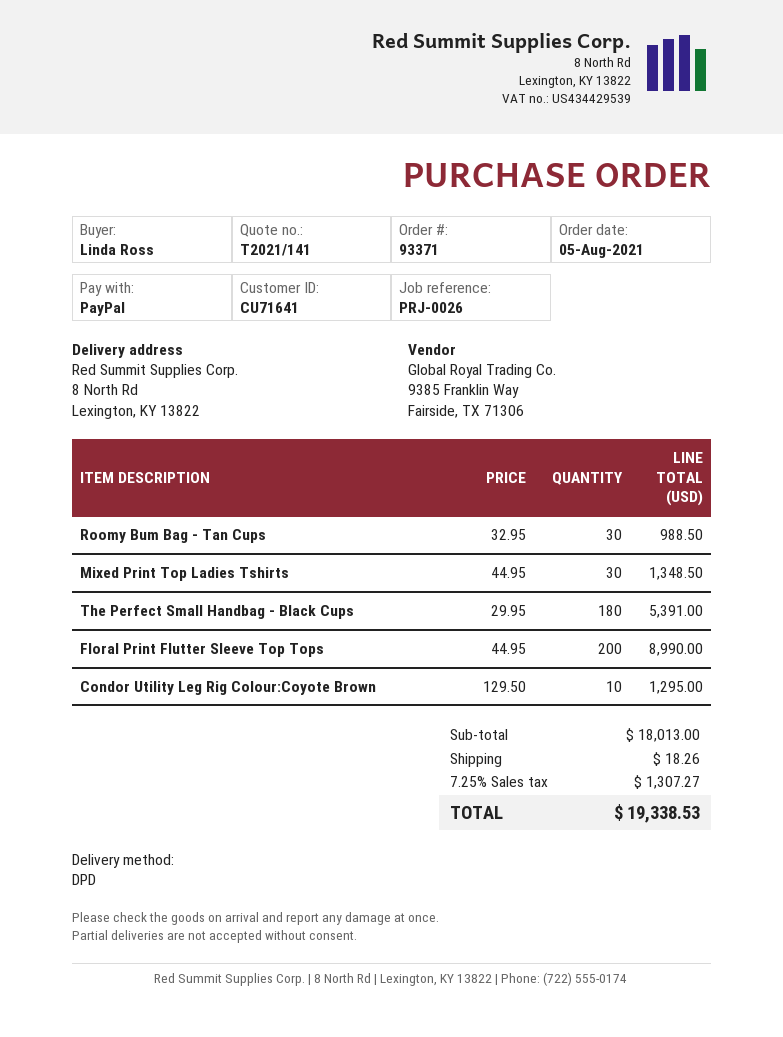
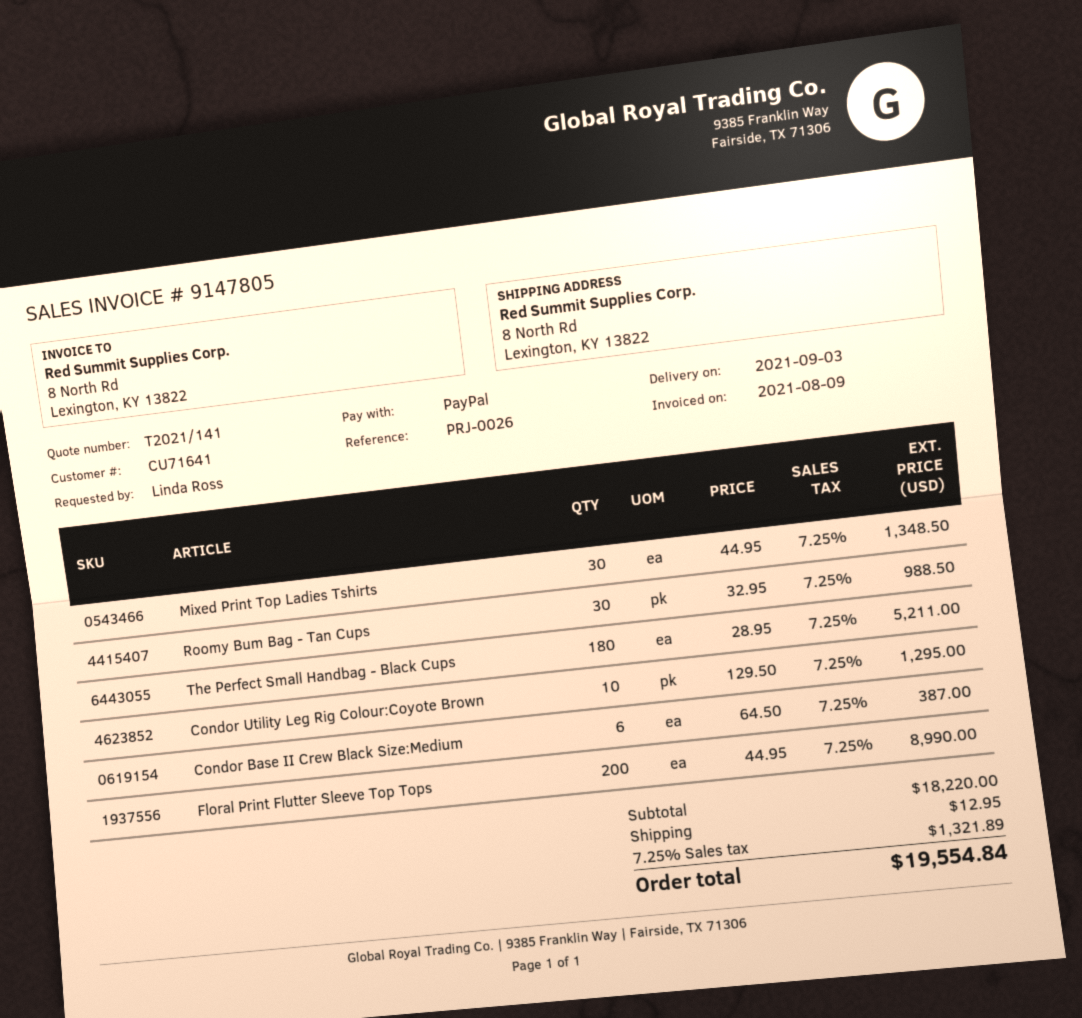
The Perfect Small Handbag - Black Cups: 180 x 29.95 = 5391.00 -> 180 x 28.95 = 5211.00
Condor Base II Crew Black Size:Medium: none -> 6 x 64.50 = 387.00
subtotal: 18013.00 -> 18220.00
shipping: 18.26 -> 12.95
tax: 7.25% = 1307.27 -> 7.25% = 1321.89
total: 19338.53 -> 19554.84

